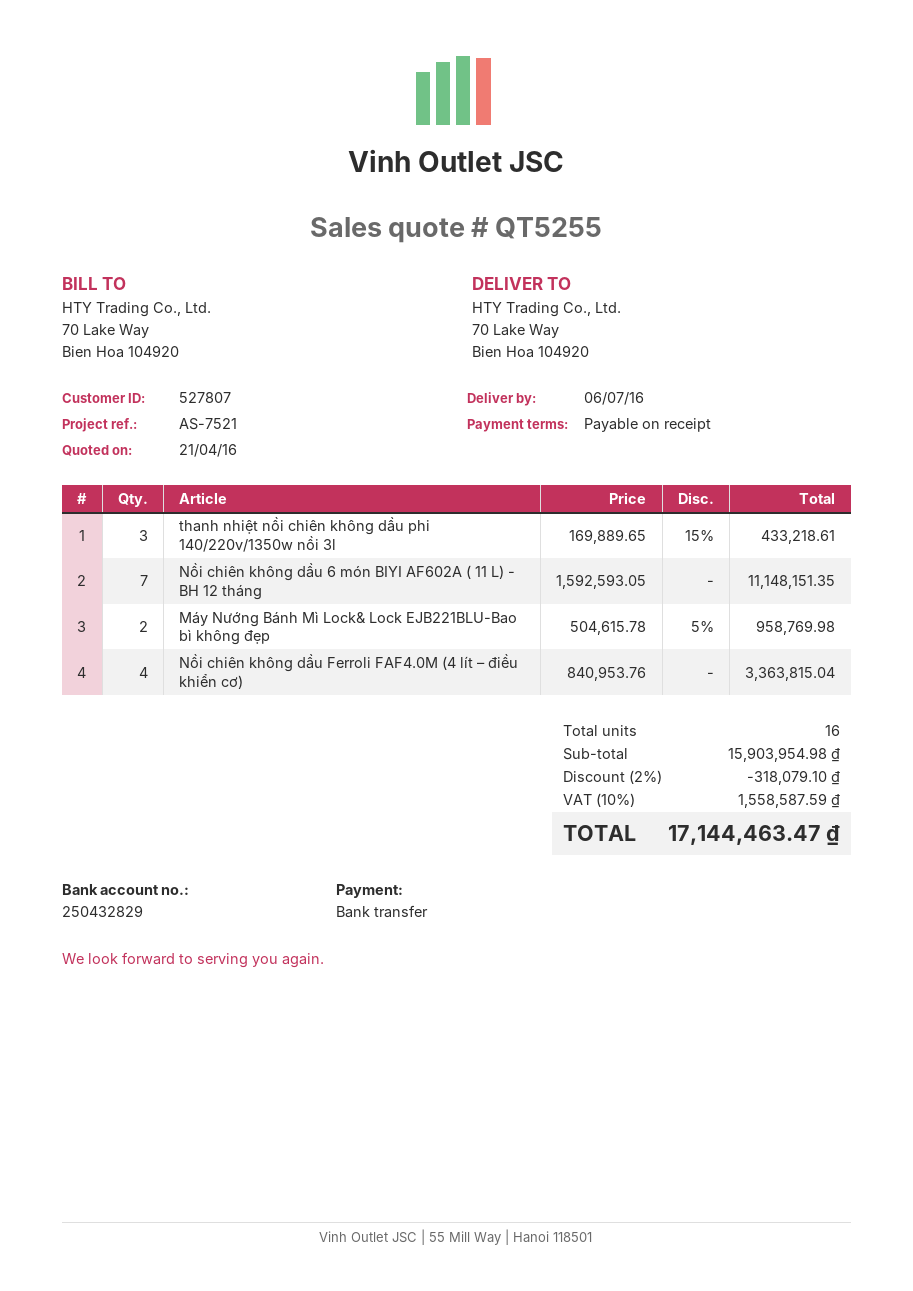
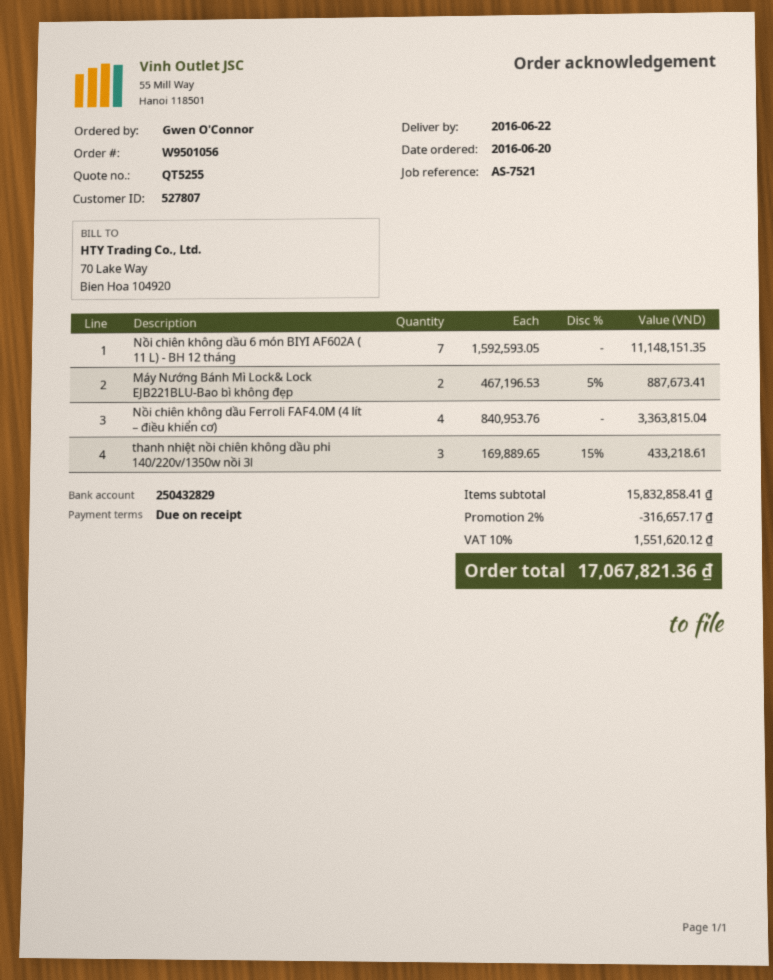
delivery date: 2016-07-06 -> 2016-06-22
Máy Nướng Bánh Mì Lock& Lock EJB221BLU-Bao bì không đẹp: 2 x 504615.78 - 5% = 958769.98 -> 2 x 467196.53 - 5% = 887673.41
subtotal: 15903954.98 -> 15832858.41
discount: 2% = 318079.10 -> 2% = 316657.17
tax: 10% = 1558587.59 -> 10% = 1551620.12
total: 17144463.47 -> 17067821.36

